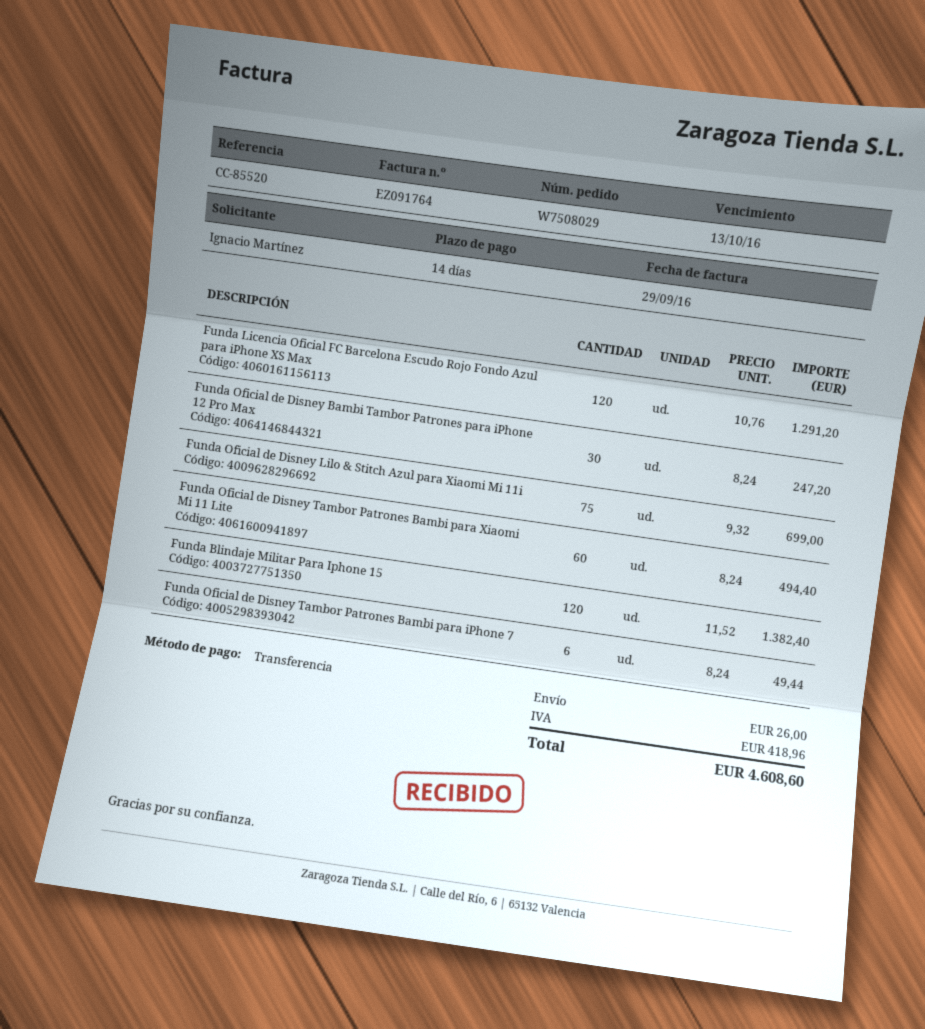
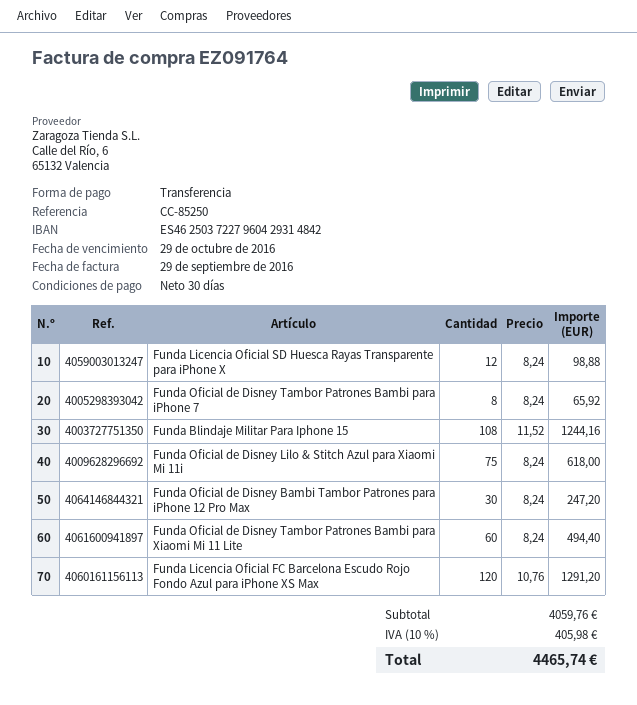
payment terms: 14 days -> 30 days
due date: 2016-10-13 -> 2016-10-29
reference: CC-85520 -> CC-85250
Funda Oficial de Disney Lilo & Stitch Azul para Xiaomi Mi 11i: 75 x 9.32 = 699.00 -> 75 x 8.24 = 618.00
Funda Blindaje Militar Para Iphone 15: 120 x 11.52 = 1382.40 -> 108 x 11.52 = 1244.16
Funda Oficial de Disney Tambor Patrones Bambi para iPhone 7: 6 x 8.24 = 49.44 -> 8 x 8.24 = 65.92
Funda Licencia Oficial SD Huesca Rayas Transparente para iPhone X: none -> 12 x 8.24 = 98.88
shipping: 26.00 -> none
tax: 418.96 -> 405.98
total: 4608.60 -> 4465.74

